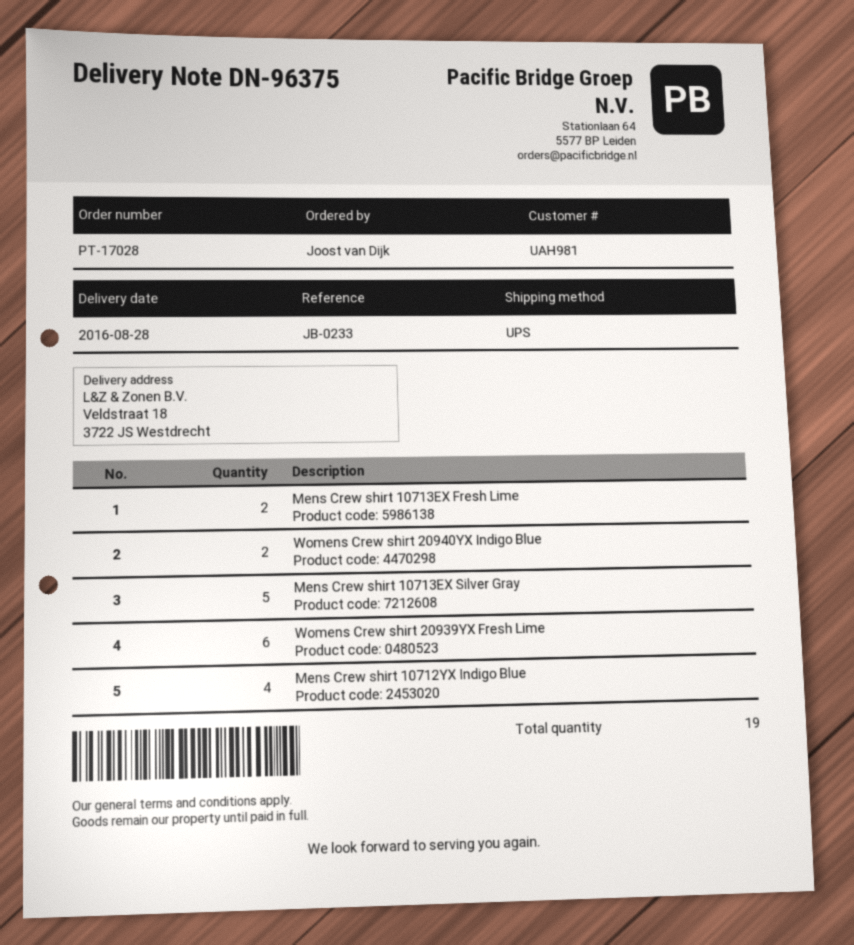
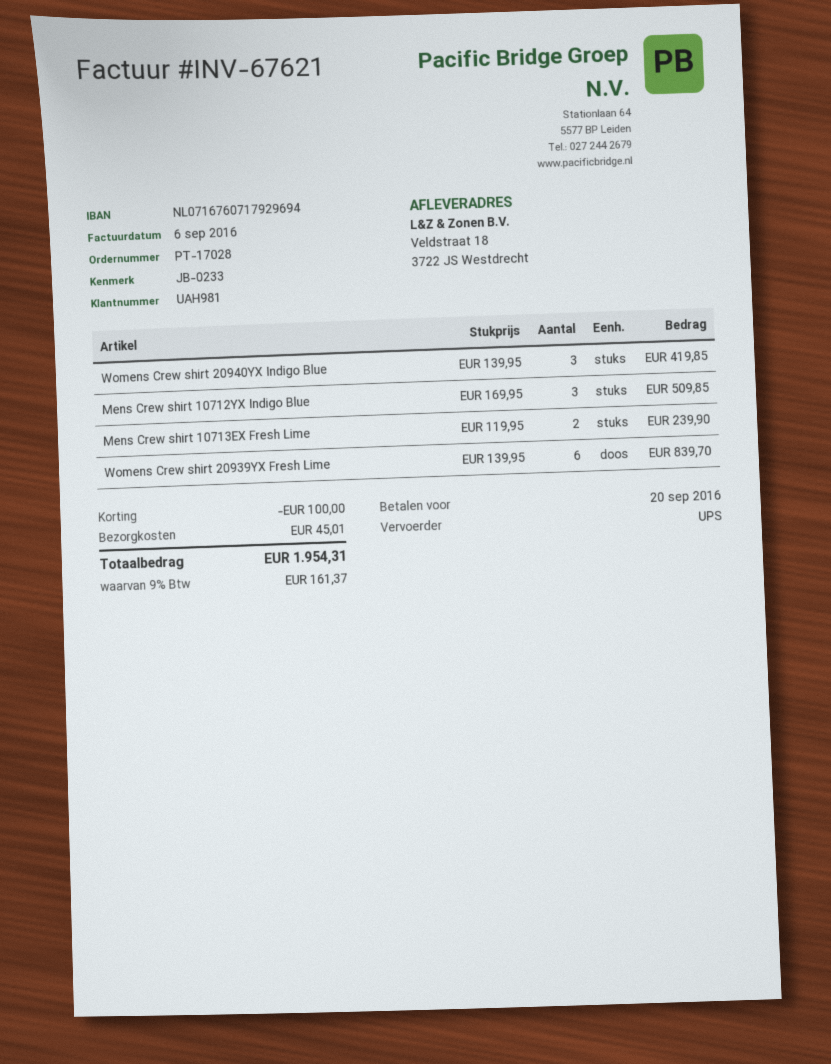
Womens Crew shirt 20940YX Indigo Blue: 2 -> 3
Mens Crew shirt 10713EX Silver Gray: 5 -> none
Mens Crew shirt 10712YX Indigo Blue: 4 -> 3

